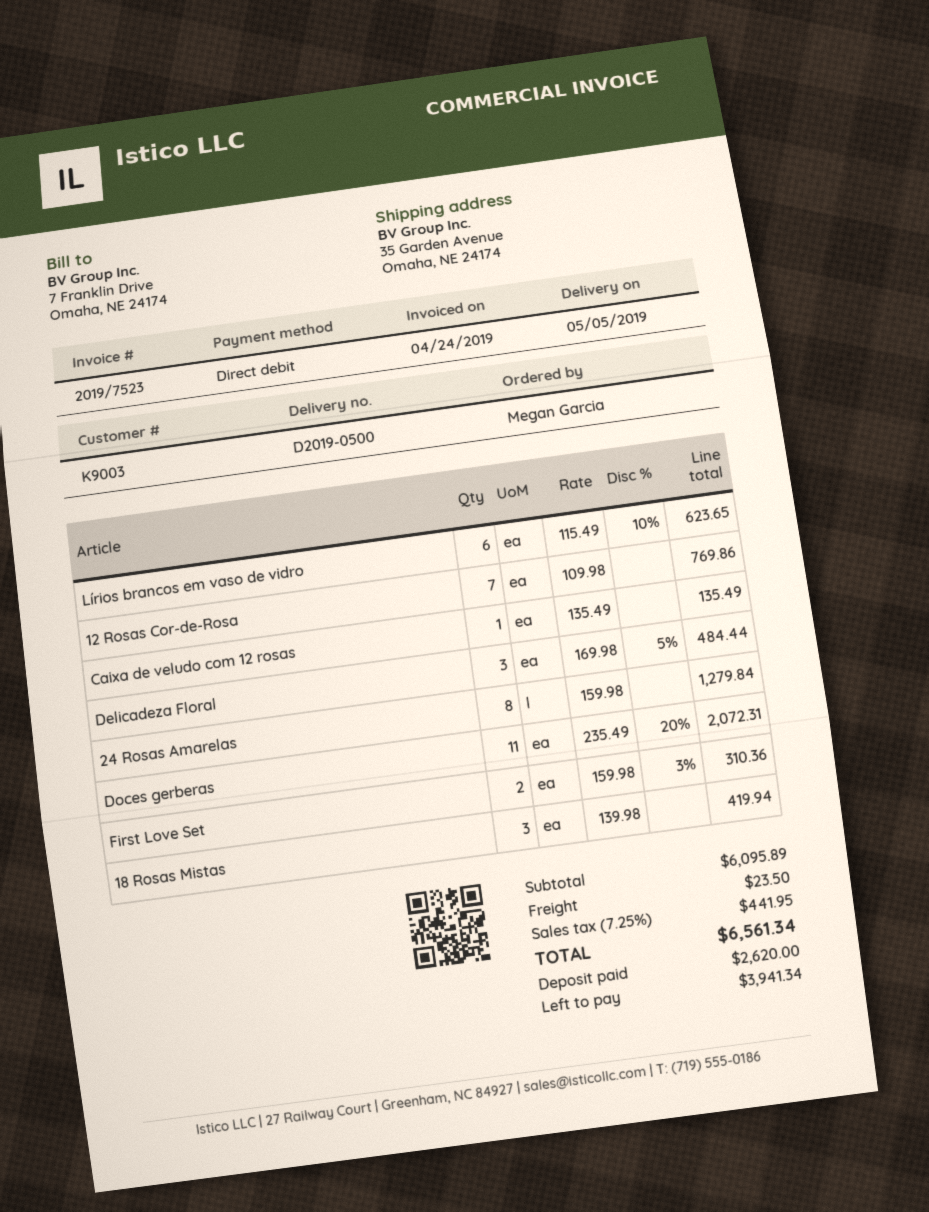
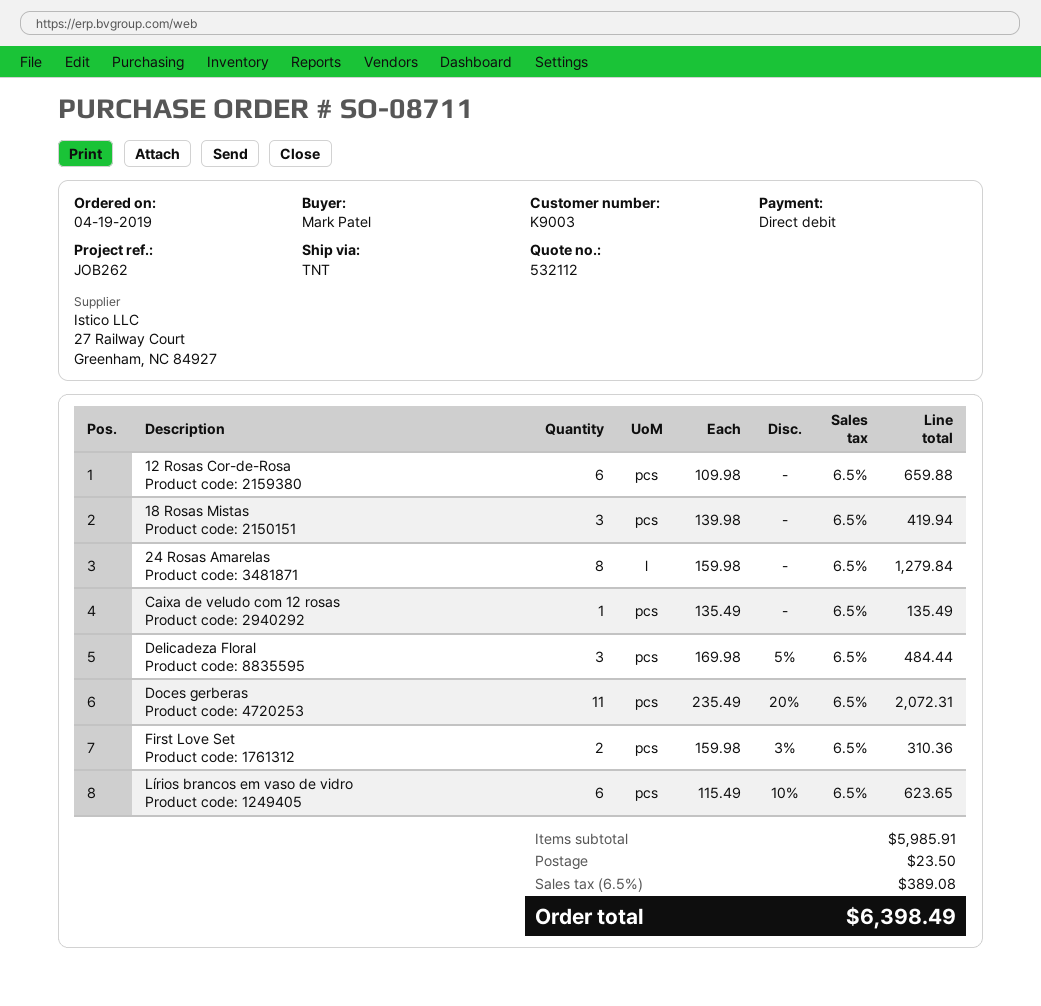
ordered by: Megan Garcia -> Mark Patel
12 Rosas Cor-de-Rosa: 7 x 109.98 = 769.86 -> 6 x 109.98 = 659.88
subtotal: 6095.89 -> 5985.91
tax: 7.25% = 441.95 -> 6.5% = 389.08
total: 6561.34 -> 6398.49

